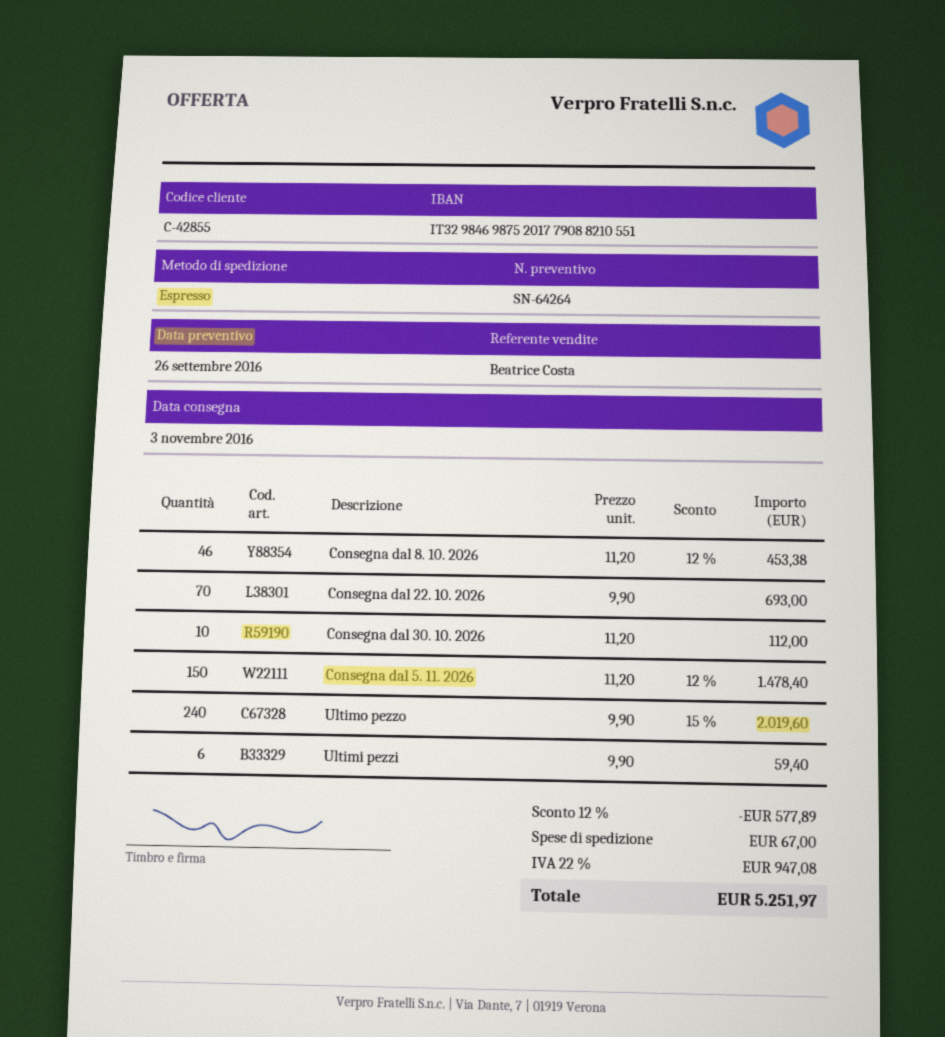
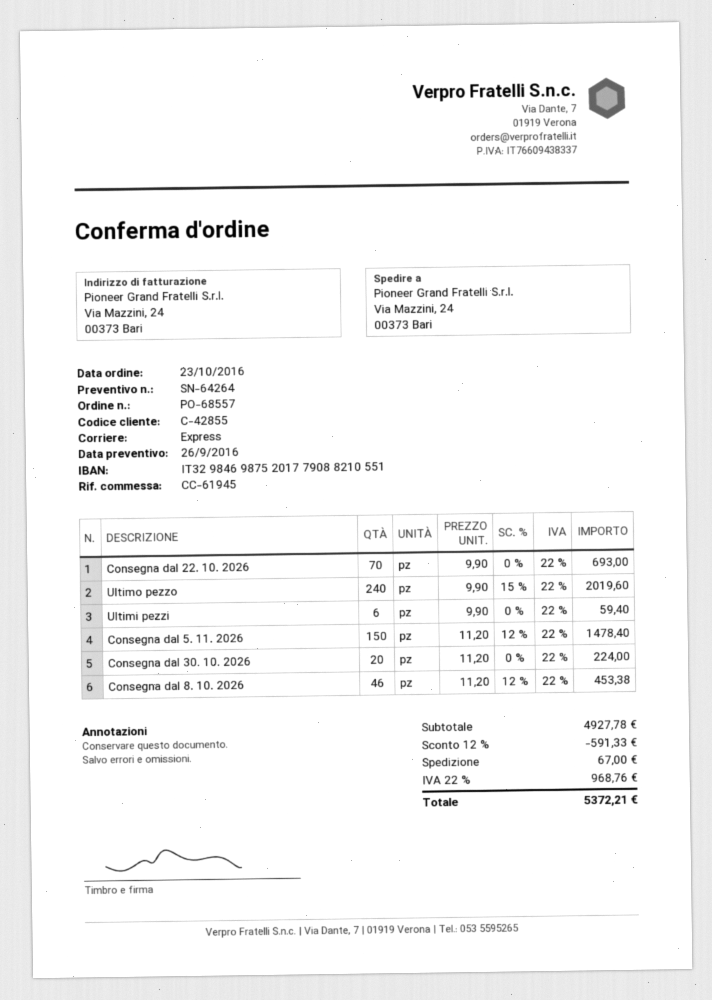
Consegna dal 30. 10. 2026: 10 x 11.20 = 112.00 -> 20 x 11.20 = 224.00
discount: 12% = 577.89 -> 12% = 591.33
tax: 22% = 947.08 -> 22% = 968.76
total: 5251.97 -> 5372.21

